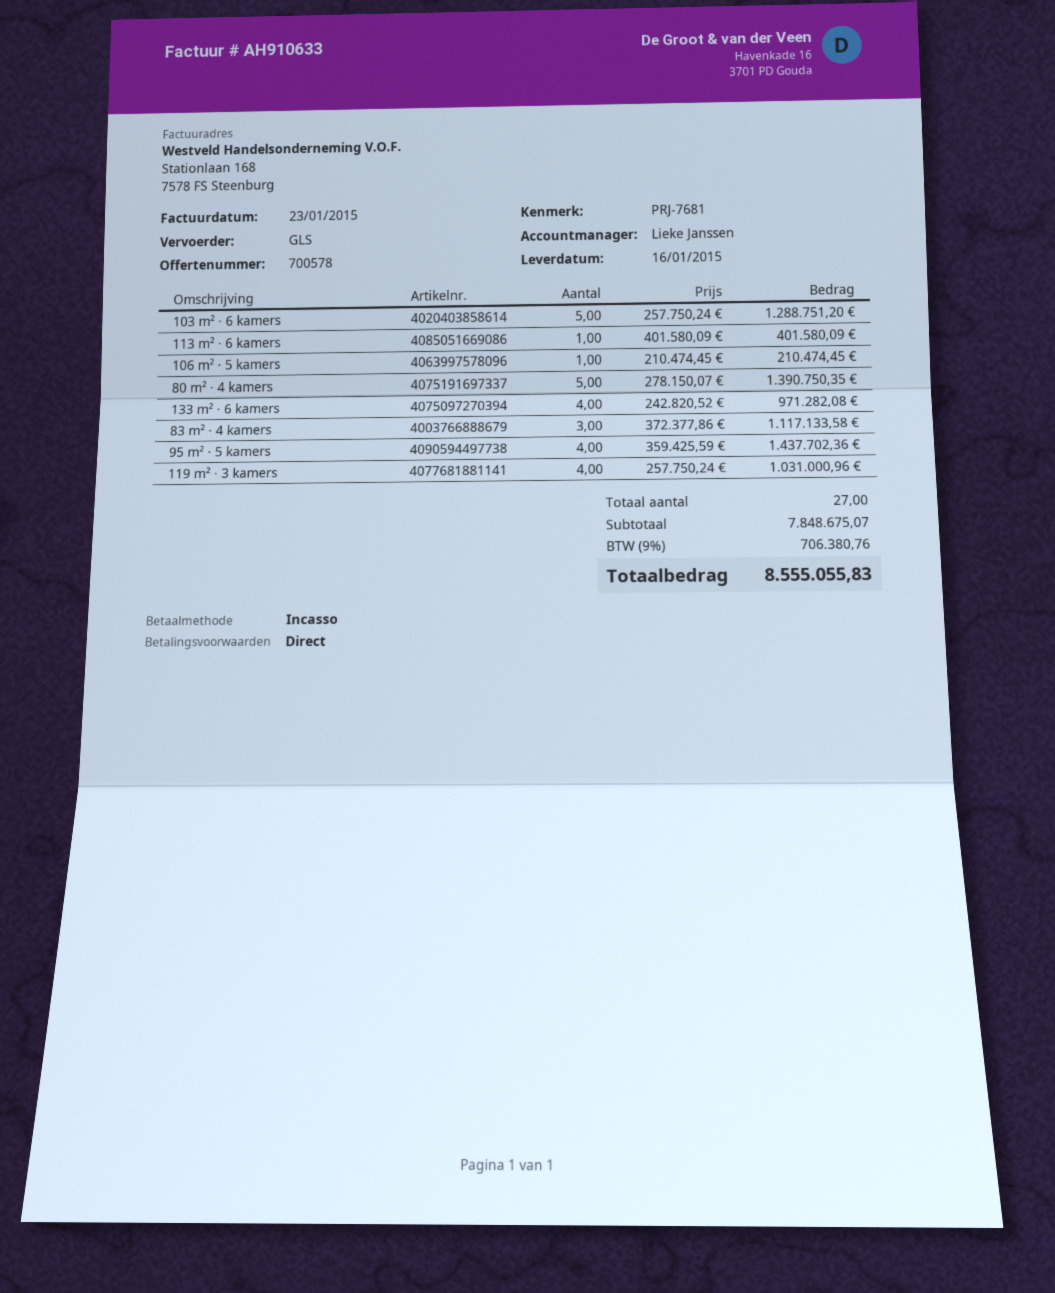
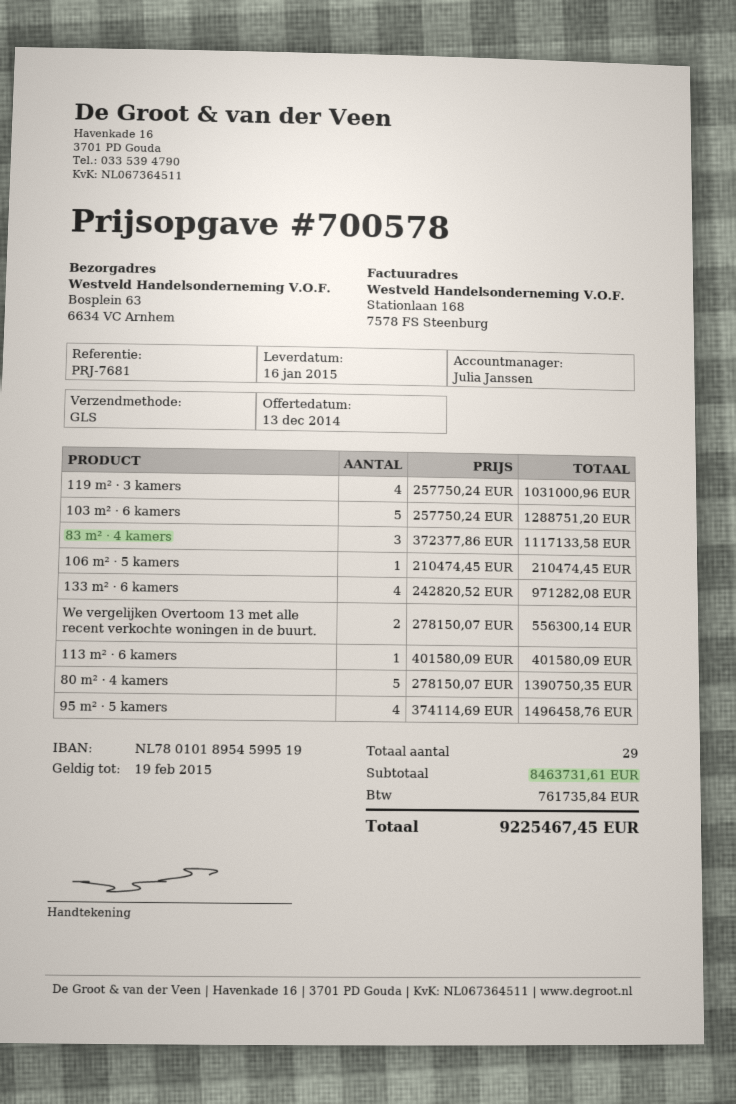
sales rep: Lieke Janssen -> Julia Janssen
95 m² · 5 kamers: 4 x 359425.59 = 1437702.36 -> 4 x 374114.69 = 1496458.76
We vergelijken Overtoom 13 met alle recent verkochte woningen in de buurt.: none -> 2 x 278150.07 = 556300.14
total quantity: 27 -> 29
subtotal: 7848675.07 -> 8463731.61
tax: 706380.76 -> 761735.84
total: 8555055.83 -> 9225467.45

